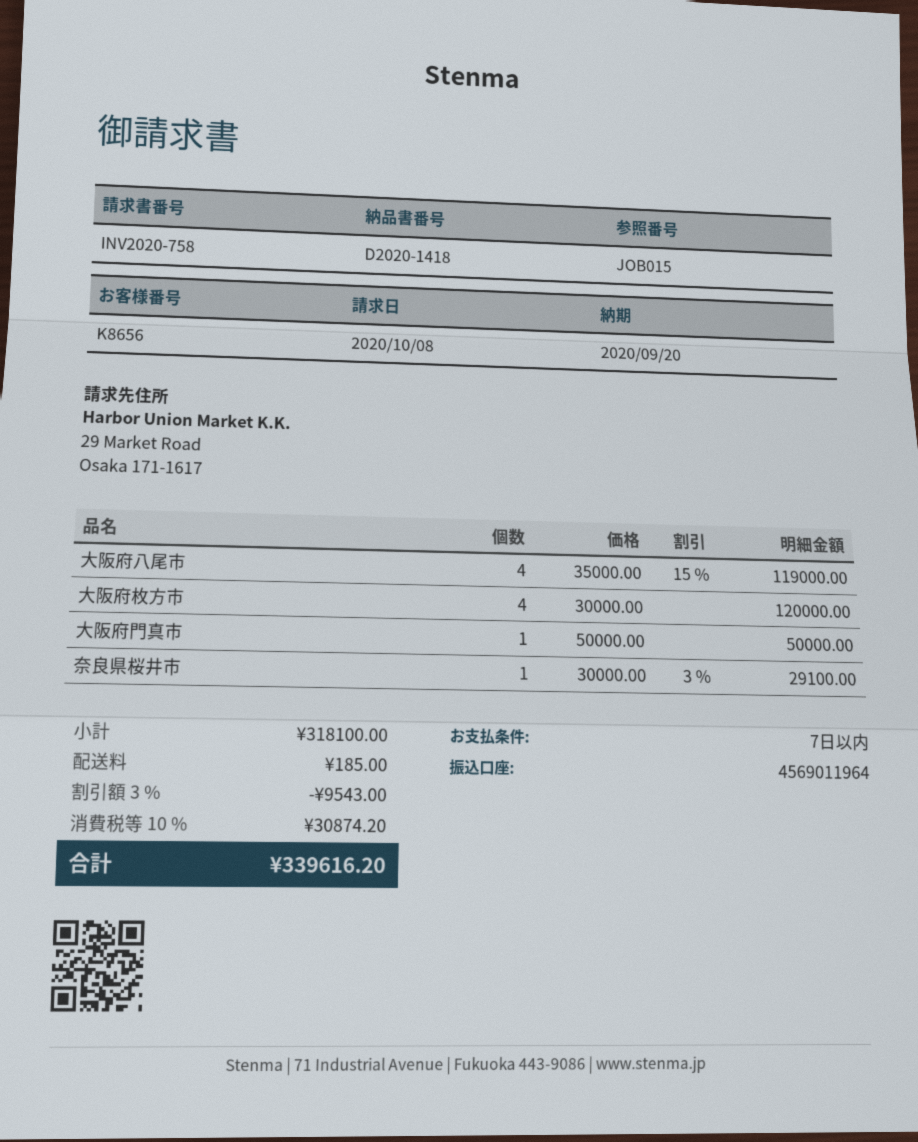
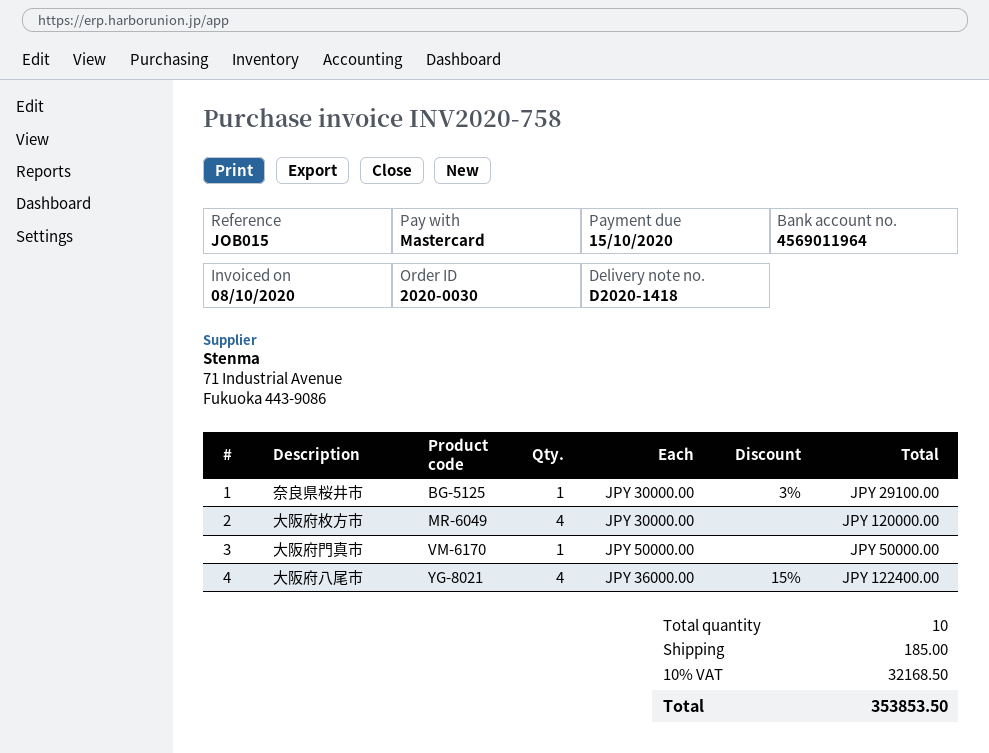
大阪府八尾市: 4 x 35000.00 - 15% = 119000.00 -> 4 x 36000.00 - 15% = 122400.00
discount: 3% = 9543.00 -> none
tax: 10% = 30874.20 -> 10% = 32168.50
total: 339616.20 -> 353853.50

